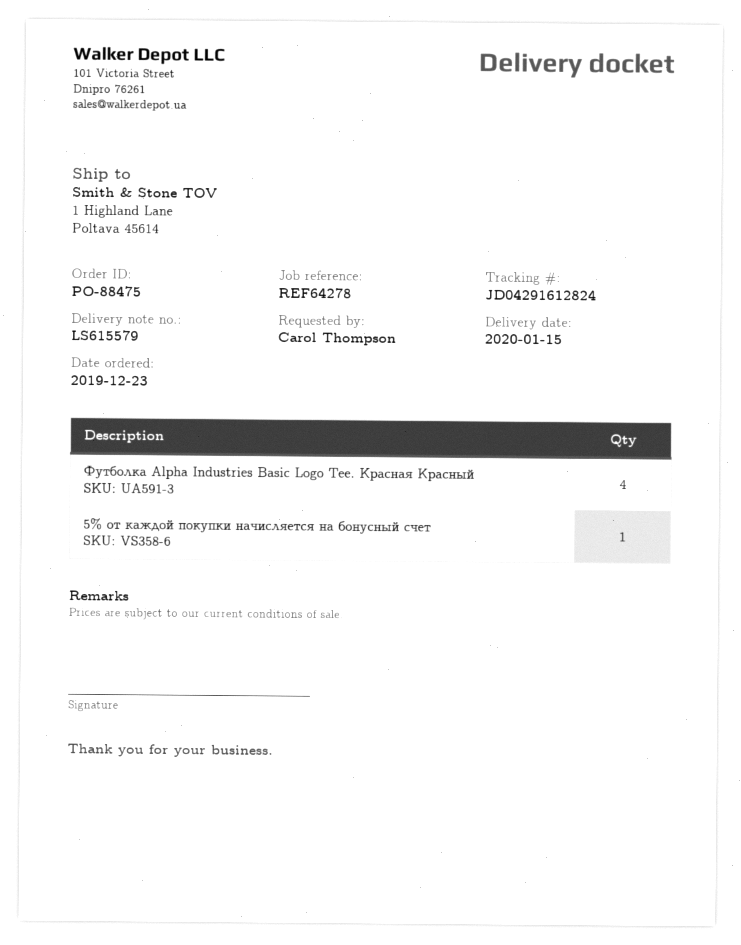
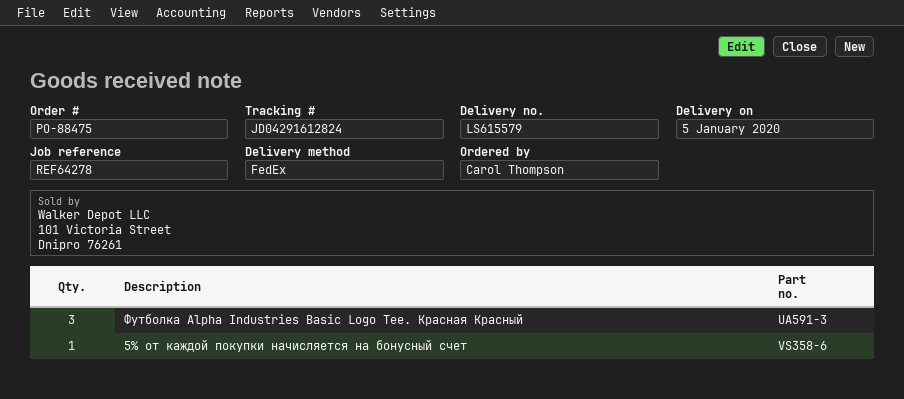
delivery date: 2020-01-15 -> 2020-01-05
Футболка Alpha Industries Basic Logo Tee. Красная Красный: 4 -> 3

